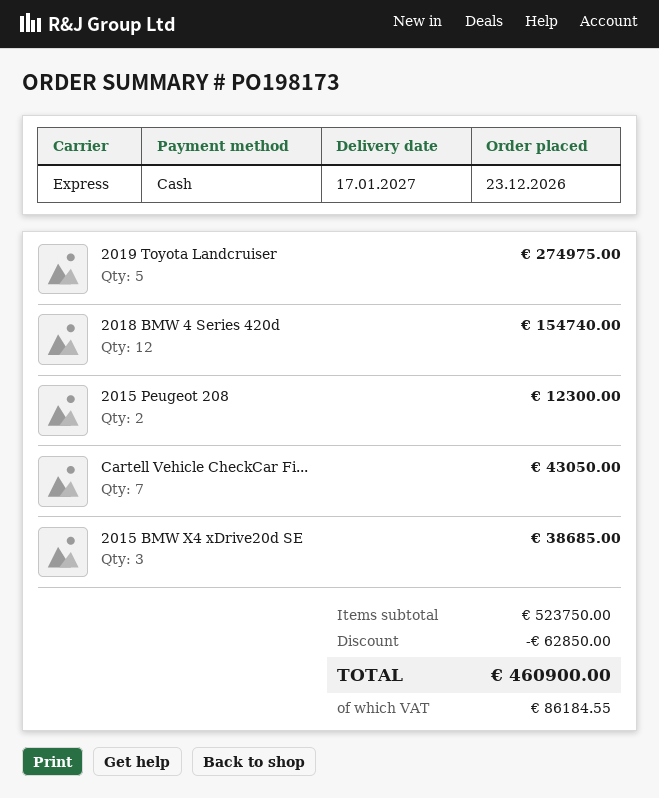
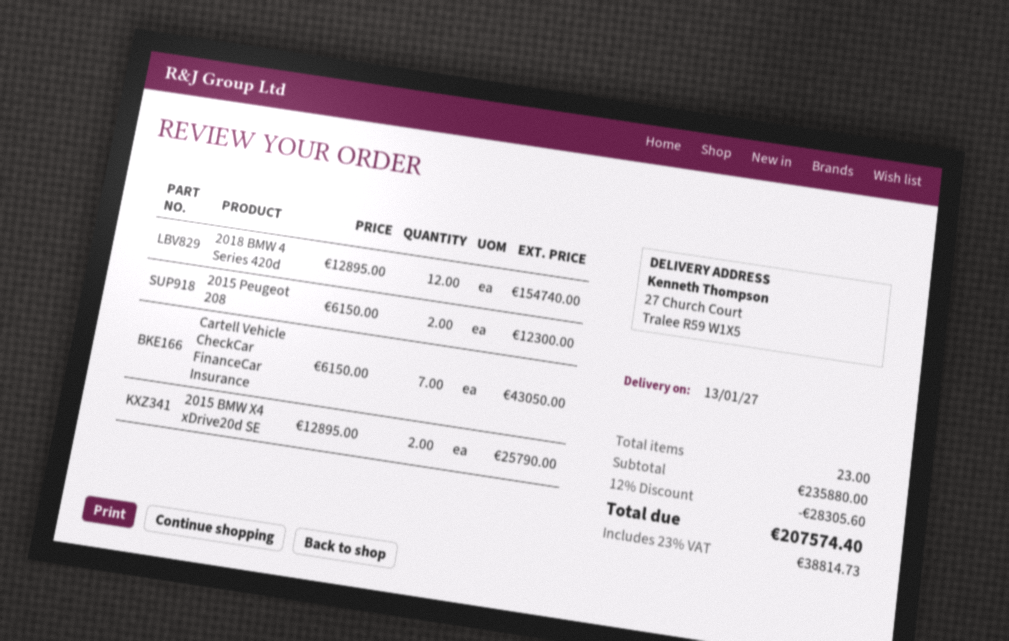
delivery date: 2027-01-17 -> 2027-01-13
2019 Toyota Landcruiser: 5 for 274975.00 -> none
2015 BMW X4 xDrive20d SE: 3 for 38685.00 -> 2 for 25790.00
subtotal: 523750.00 -> 235880.00
discount: 62850.00 -> 28305.60
tax: 86184.55 -> 38814.73
total: 460900.00 -> 207574.40

